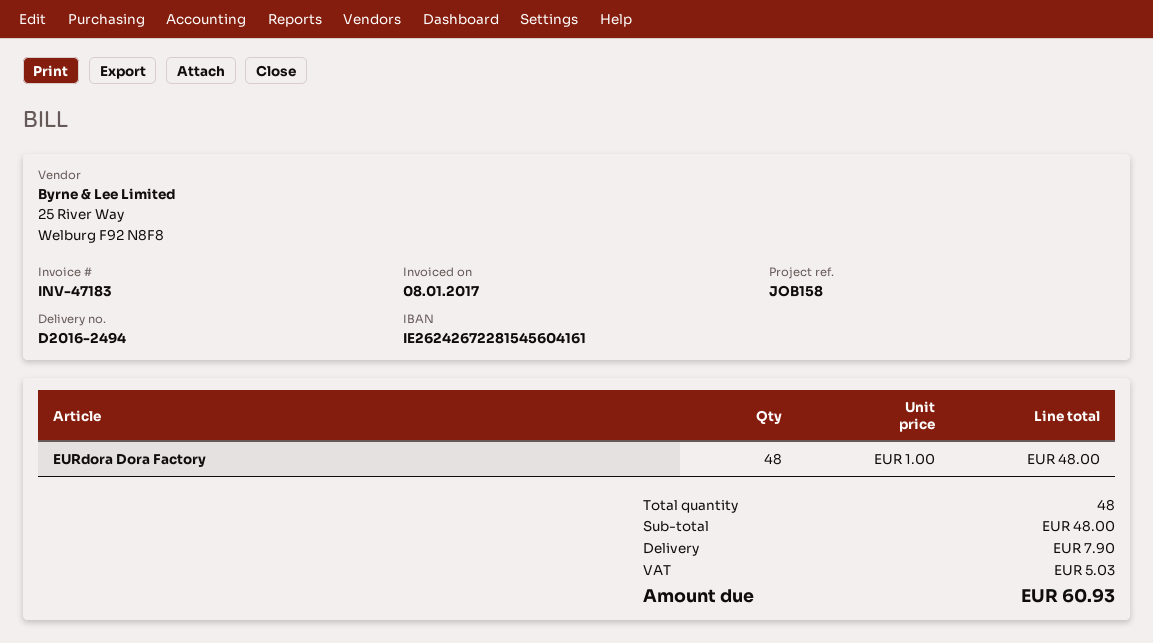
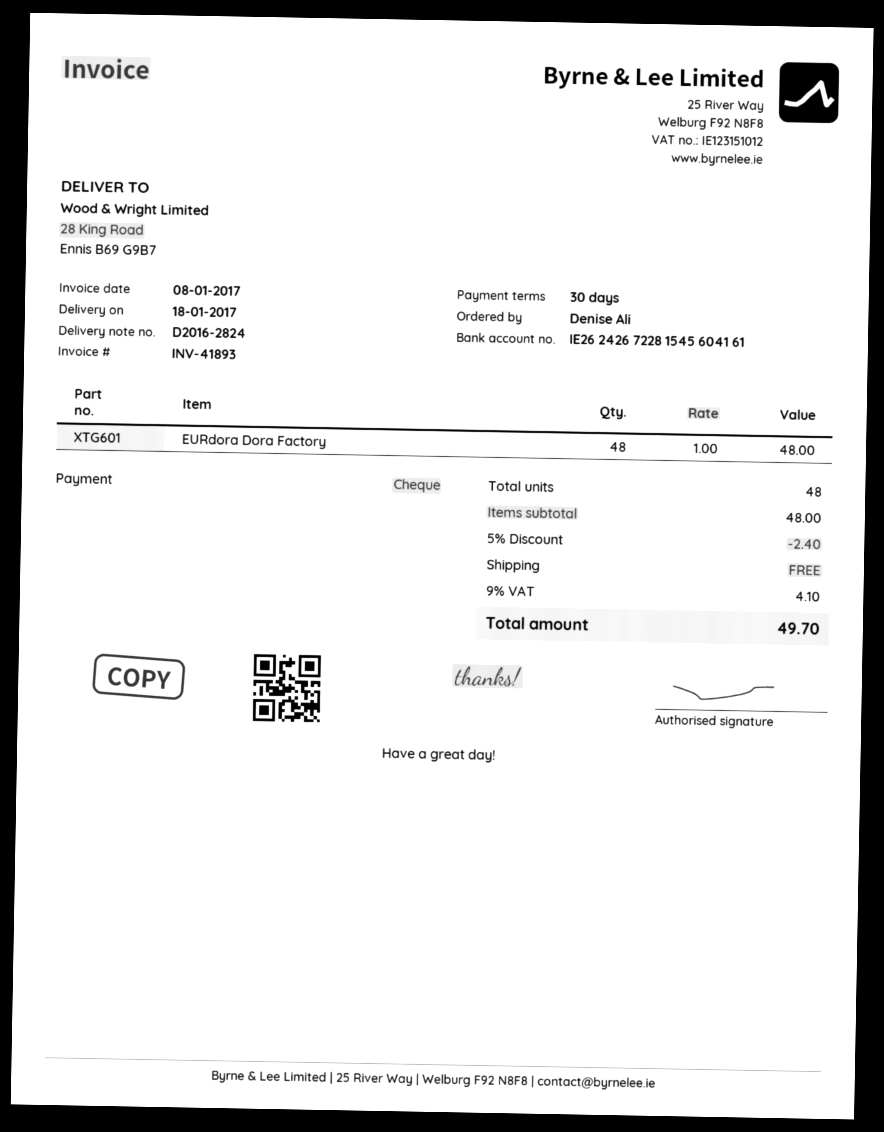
delivery note number: D2016-2494 -> D2016-2824
invoice number: INV-47183 -> INV-41893
discount: none -> 5% = 2.40
shipping: 7.90 -> 0.00
tax: 5.03 -> 4.10
total: 60.93 -> 49.70

